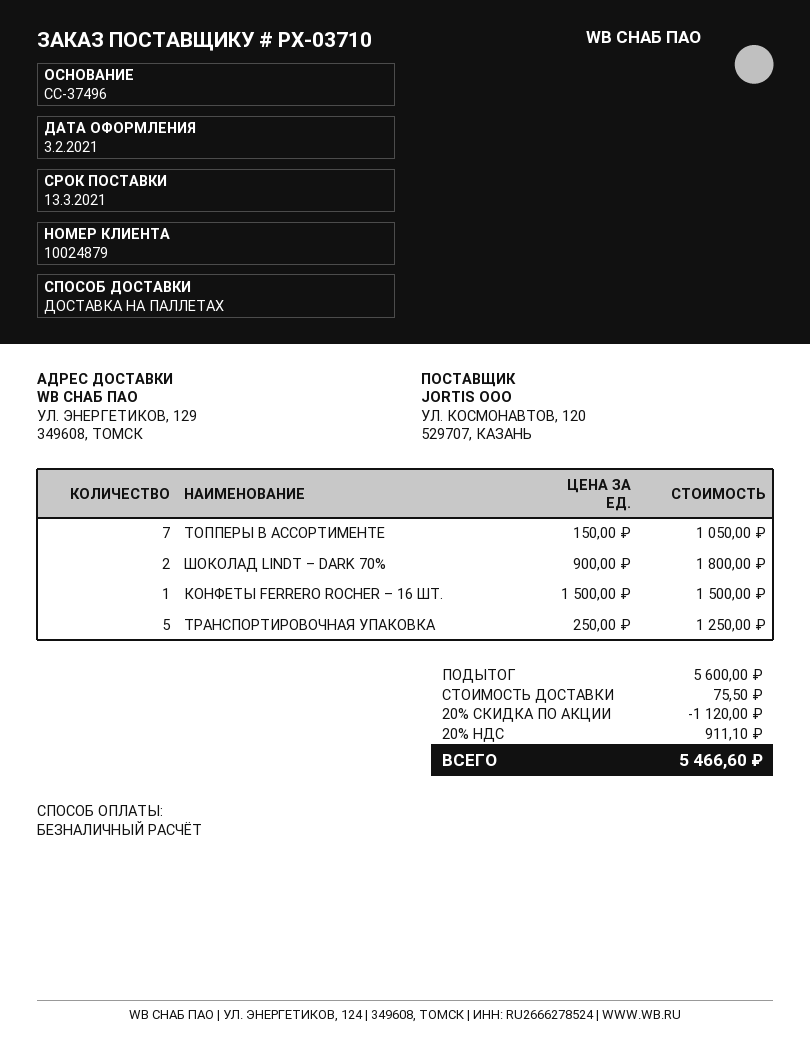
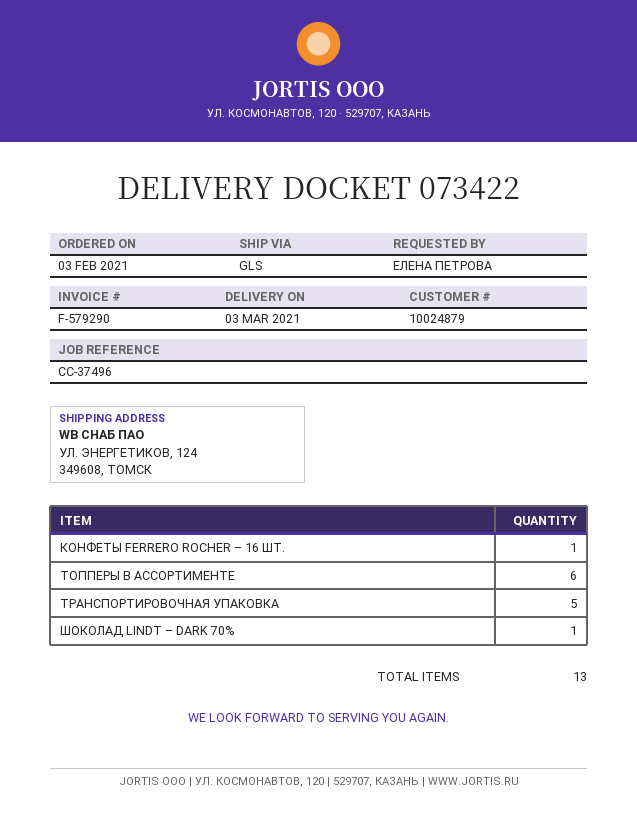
delivery date: 2021-03-13 -> 2021-03-03
shipping method: pallet freight -> GLS
ship to: УЛ. ЭНЕРГЕТИКОВ, 129, 349608, ТОМСК -> УЛ. ЭНЕРГЕТИКОВ, 124, 349608, ТОМСК
ТОППЕРЫ В АССОРТИМЕНТЕ: 7 -> 6
ШОКОЛАД LINDT – DARK 70%: 2 -> 1

